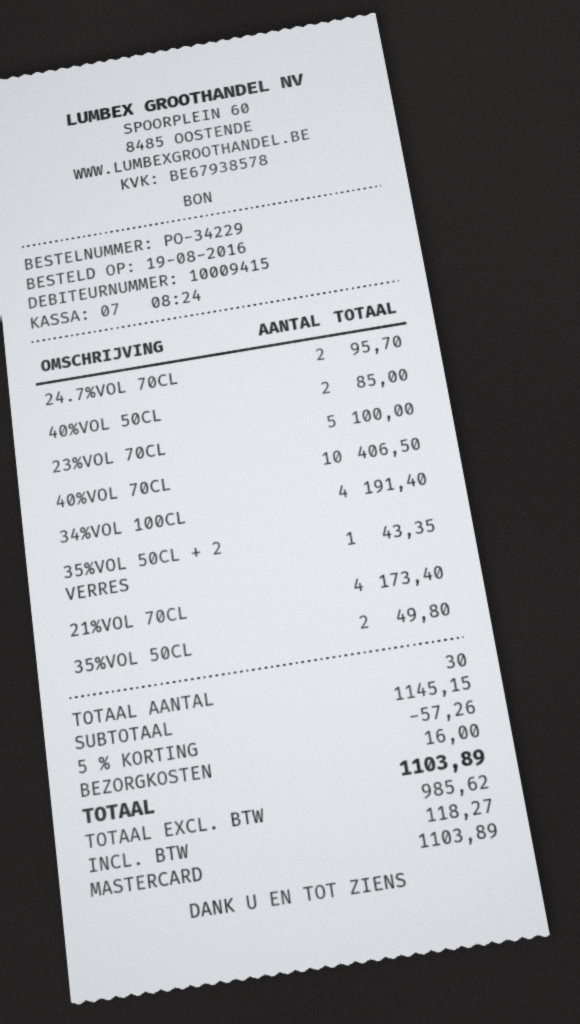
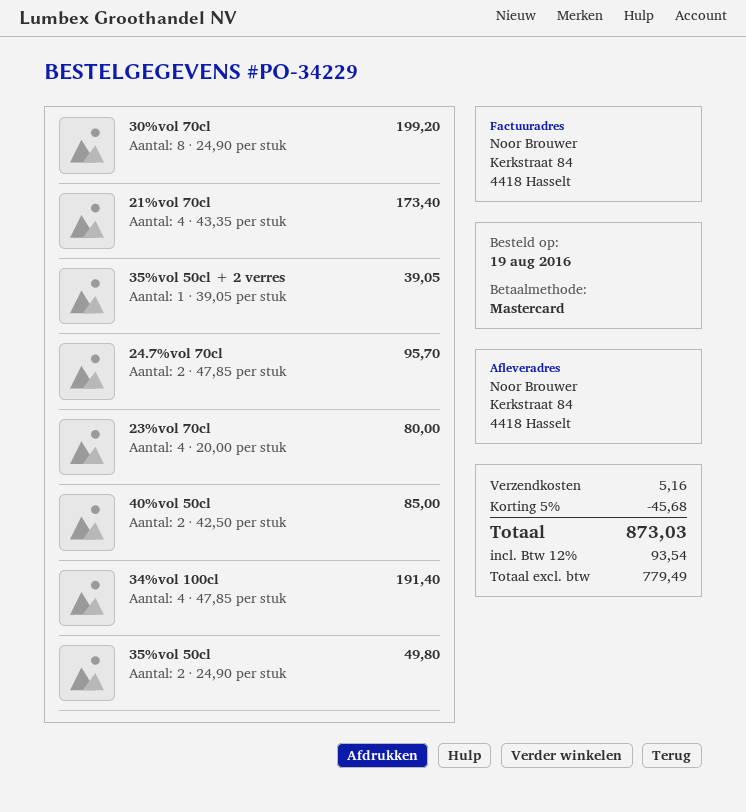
23%VOL 70CL: 5 for 100.00 -> 4 for 80.00
40%VOL 70CL: 10 for 406.50 -> none
35%VOL 50CL + 2 VERRES: 1 for 43.35 -> 1 for 39.05
30%vol 70cl: none -> 8 for 199.20
discount: 5% = 57.26 -> 5% = 45.68
shipping: 16.00 -> 5.16
net: 985.62 -> 779.49
tax: 118.27 -> 93.54
total: 1103.89 -> 873.03

